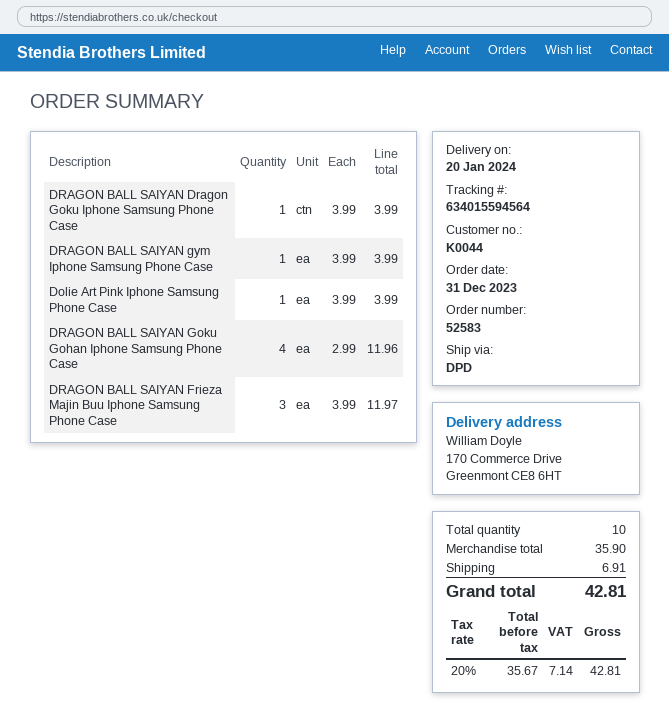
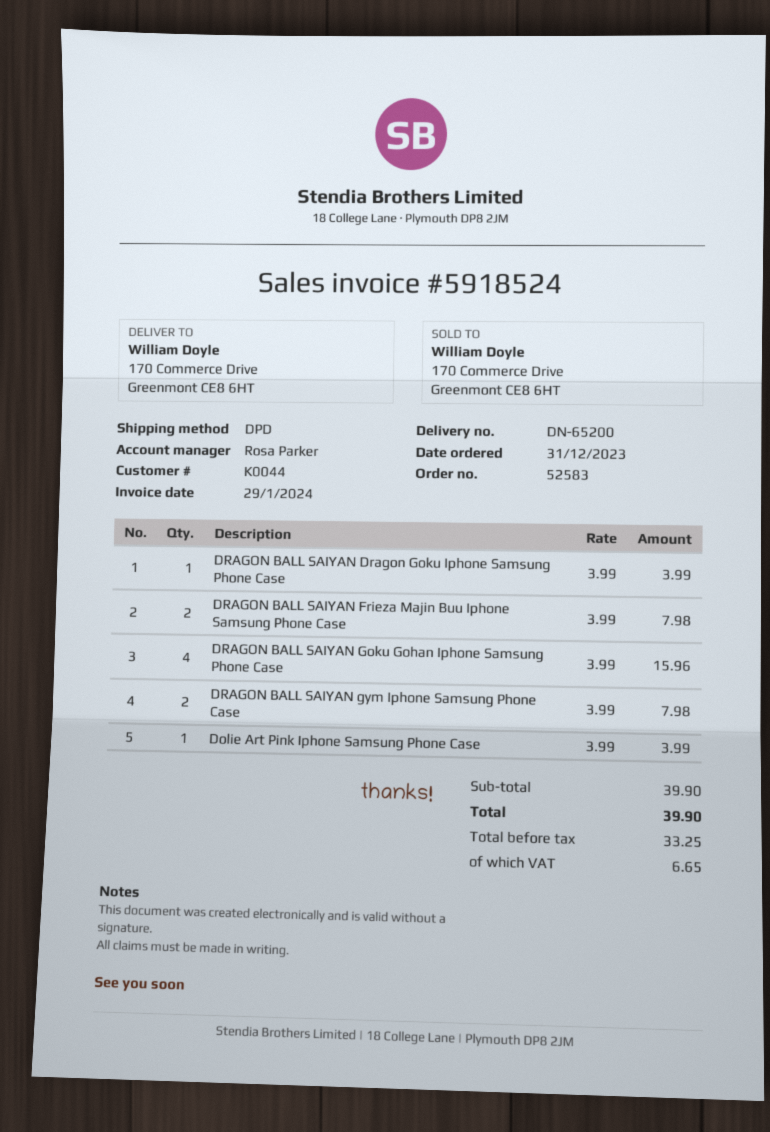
DRAGON BALL SAIYAN gym Iphone Samsung Phone Case: 1 x 3.99 = 3.99 -> 2 x 3.99 = 7.98
DRAGON BALL SAIYAN Goku Gohan Iphone Samsung Phone Case: 4 x 2.99 = 11.96 -> 4 x 3.99 = 15.96
DRAGON BALL SAIYAN Frieza Majin Buu Iphone Samsung Phone Case: 3 x 3.99 = 11.97 -> 2 x 3.99 = 7.98
subtotal: 35.90 -> 39.90
shipping: 6.91 -> none
net: 35.67 -> 33.25
tax: 7.14 -> 6.65
total: 42.81 -> 39.90

